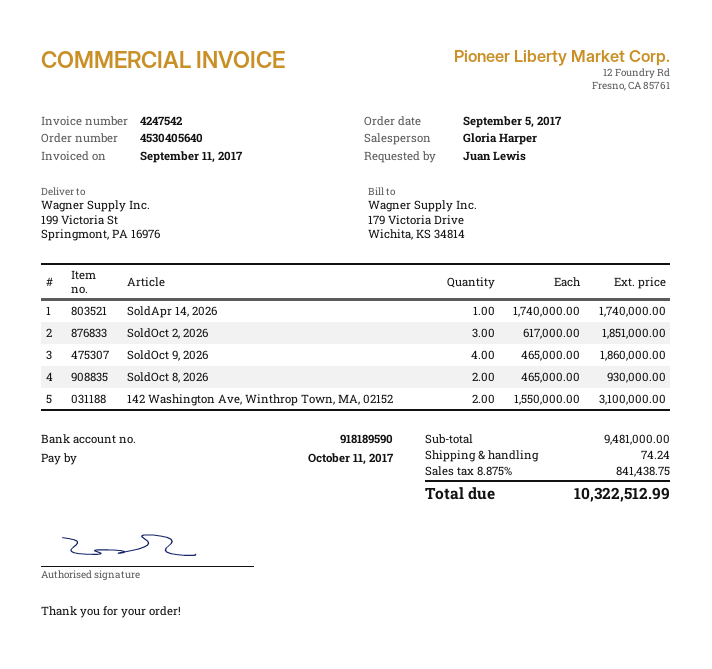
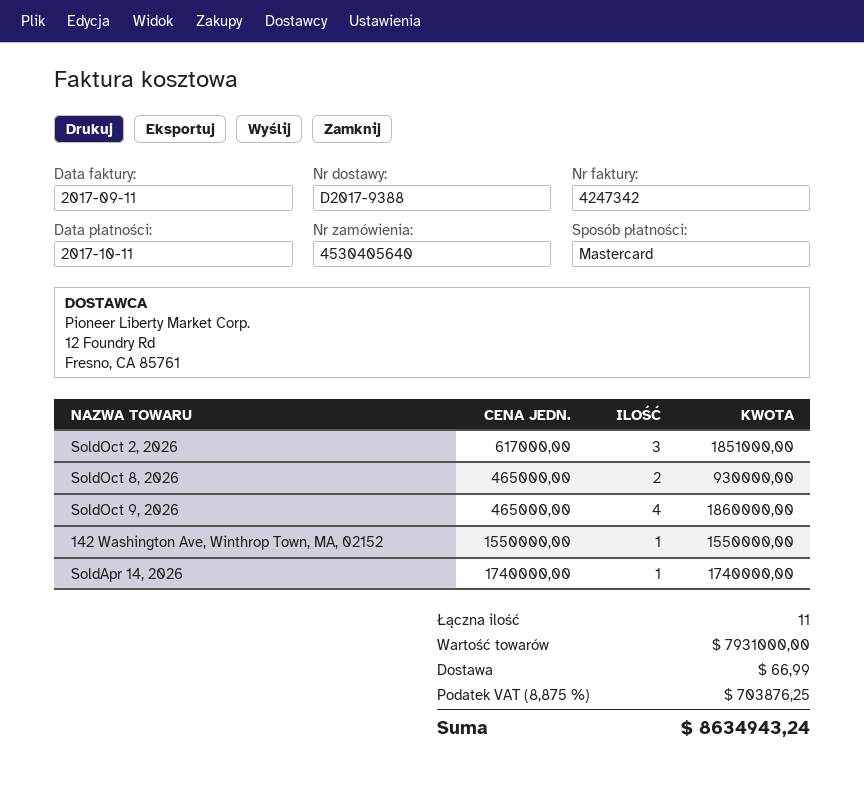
invoice number: 4247542 -> 4247342
142 Washington Ave, Winthrop Town, MA, 02152: 2 x 1550000.00 = 3100000.00 -> 1 x 1550000.00 = 1550000.00
subtotal: 9481000.00 -> 7931000.00
shipping: 74.24 -> 66.99
tax: 8.875% = 841438.75 -> 8.875% = 703876.25
total: 10322512.99 -> 8634943.24

